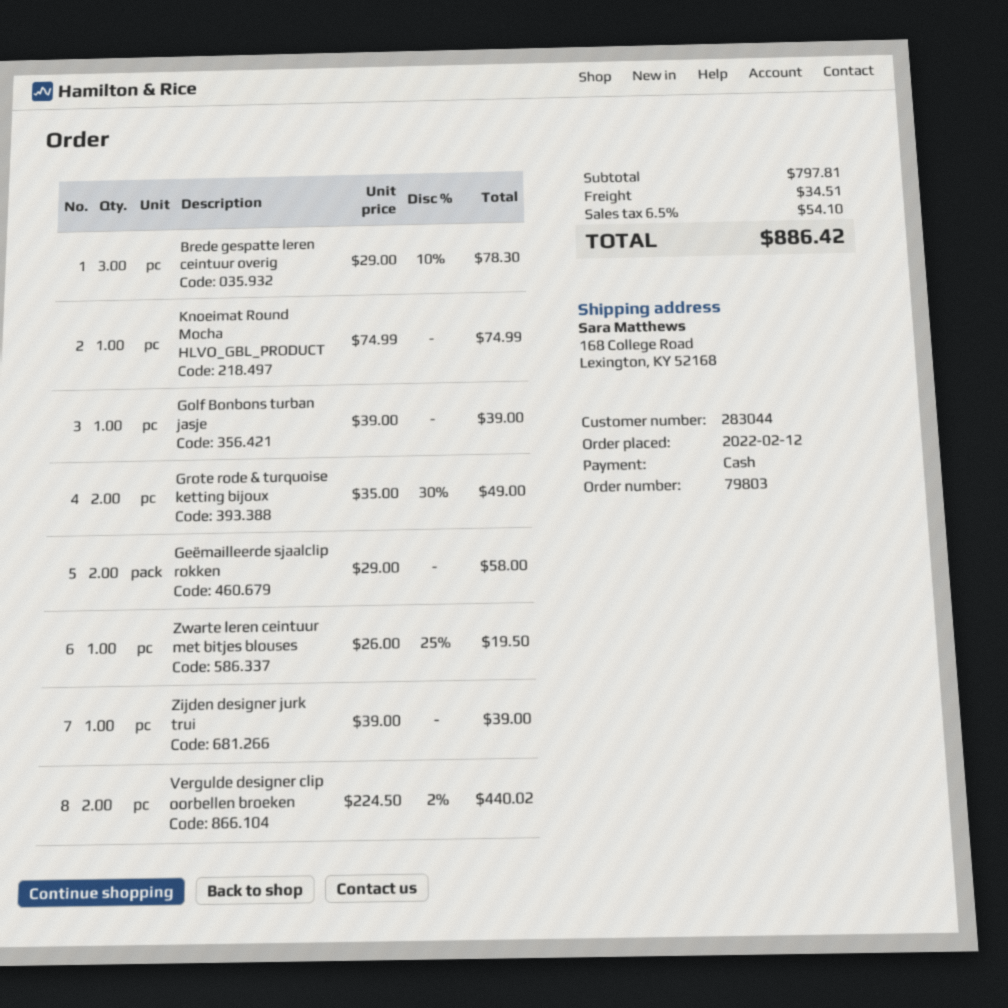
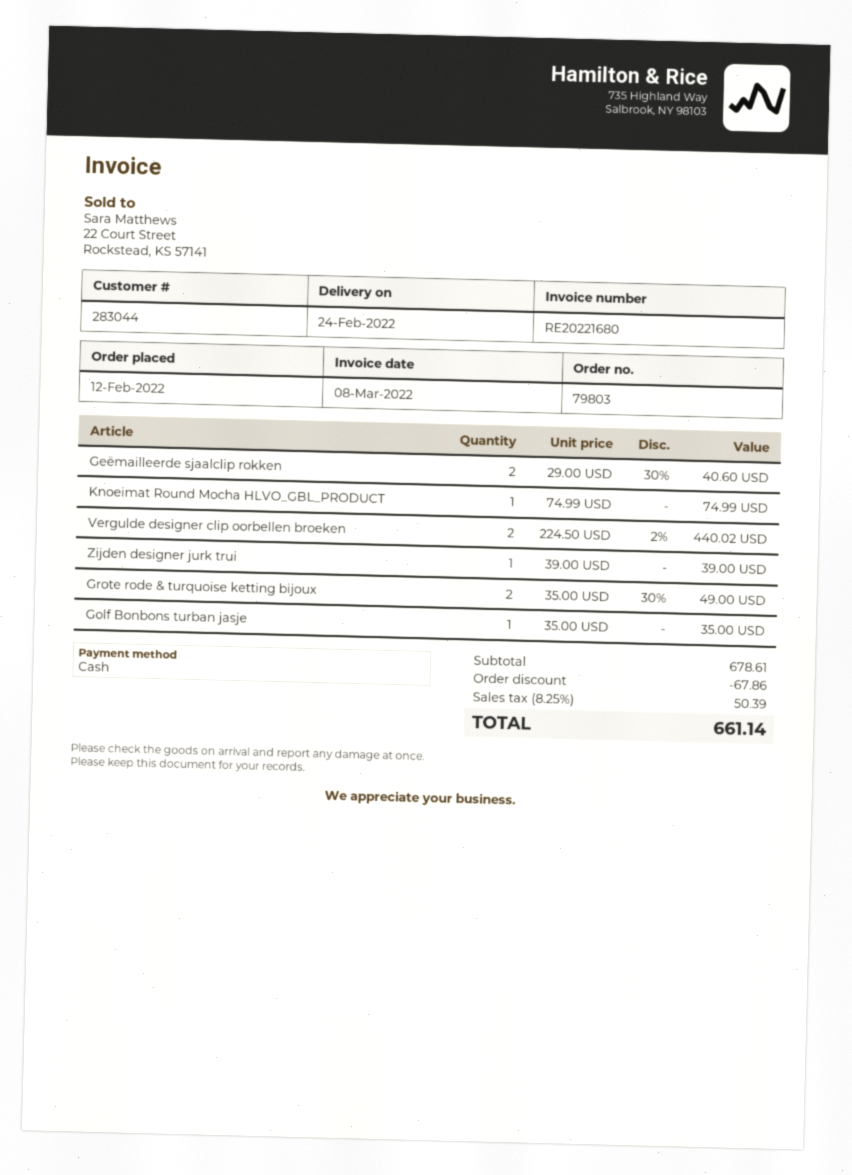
Brede gespatte leren ceintuur overig: 3 x 29.00 - 10% = 78.30 -> none
Golf Bonbons turban jasje: 1 x 39.00 = 39.00 -> 1 x 35.00 = 35.00
Geëmailleerde sjaalclip rokken: 2 x 29.00 = 58.00 -> 2 x 29.00 - 30% = 40.60
Zwarte leren ceintuur met bitjes blouses: 1 x 26.00 - 25% = 19.50 -> none
subtotal: 797.81 -> 678.61
discount: none -> 67.86
shipping: 34.51 -> none
tax: 6.5% = 54.10 -> 8.25% = 50.39
total: 886.42 -> 661.14

